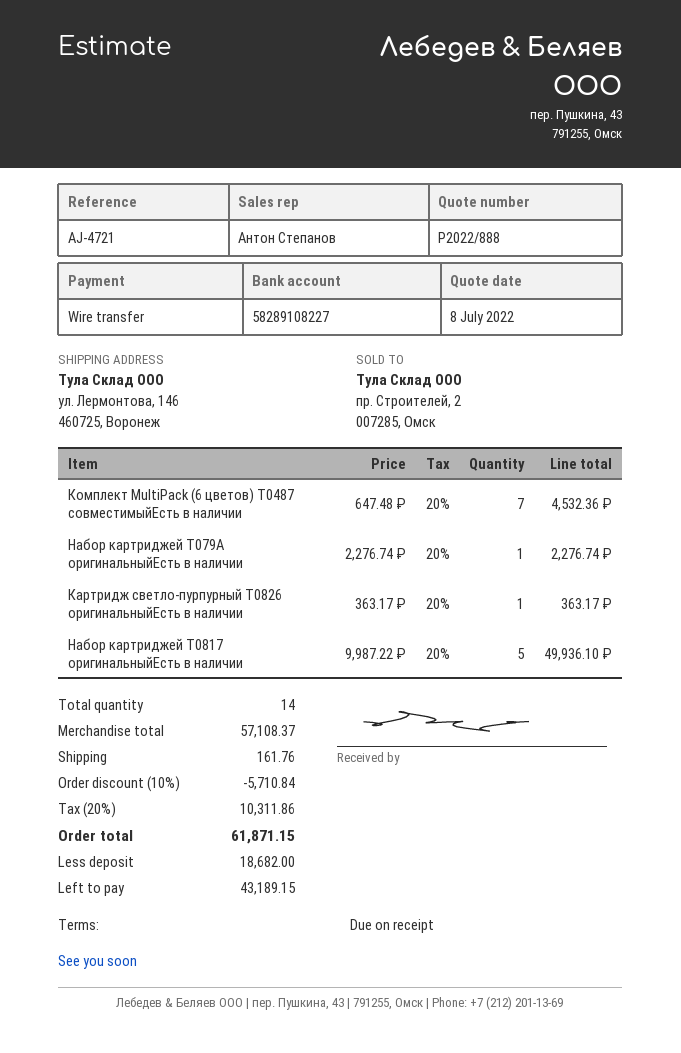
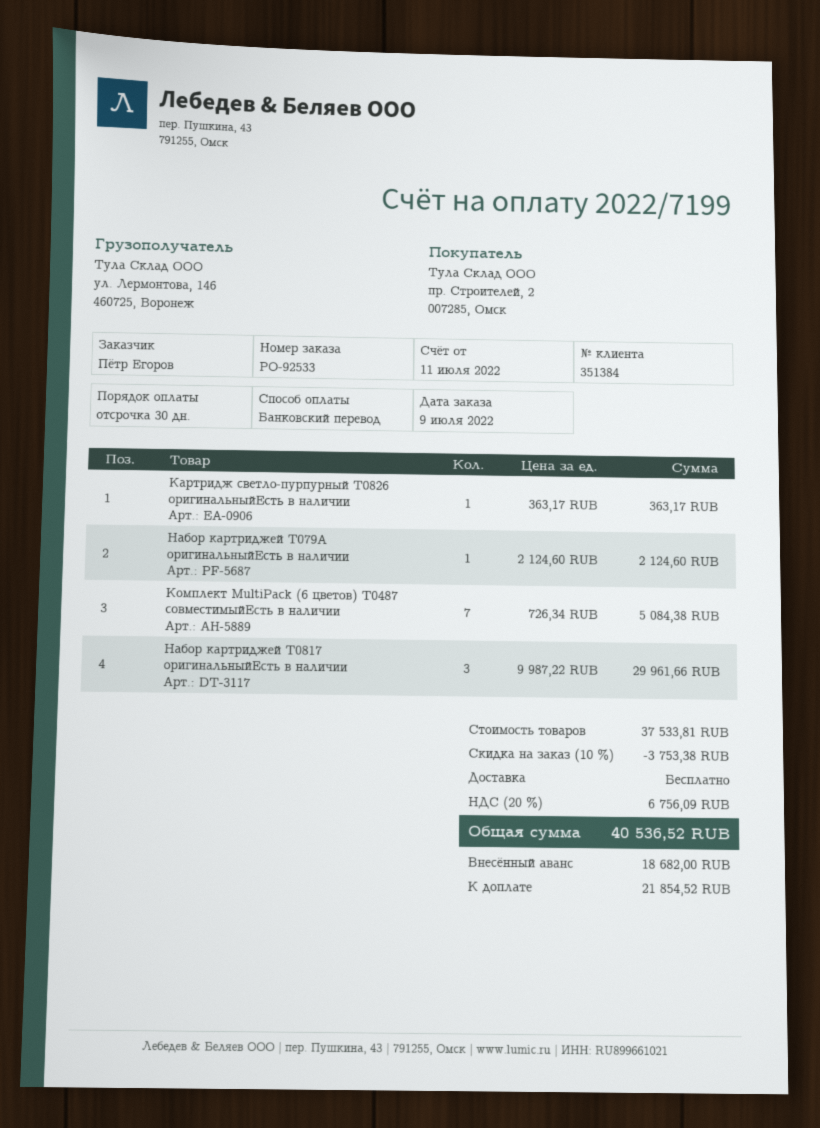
payment terms: on receipt -> 30 days
Комплект MultiPack (6 цветов) T0487 совместимыйЕсть в наличии: 7 x 647.48 = 4532.36 -> 7 x 726.34 = 5084.38
Набор картриджей T079A оригинальныйЕсть в наличии: 1 x 2276.74 = 2276.74 -> 1 x 2124.60 = 2124.60
Набор картриджей T0817 оригинальныйЕсть в наличии: 5 x 9987.22 = 49936.10 -> 3 x 9987.22 = 29961.66
subtotal: 57108.37 -> 37533.81
discount: 10% = 5710.84 -> 10% = 3753.38
shipping: 161.76 -> 0.00
tax: 20% = 10311.86 -> 20% = 6756.09
total: 61871.15 -> 40536.52
balance: 43189.15 -> 21854.52

